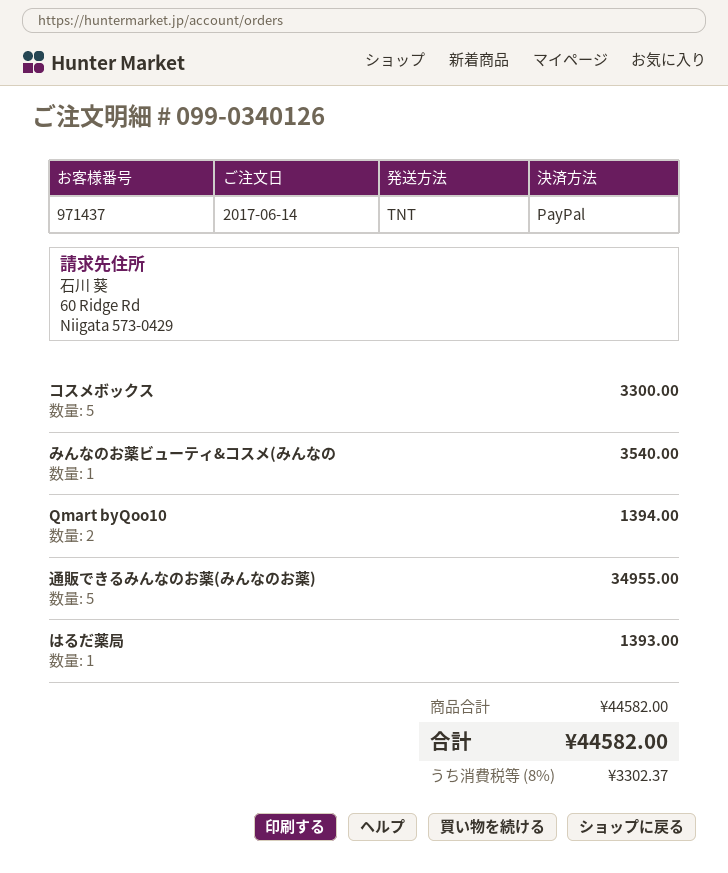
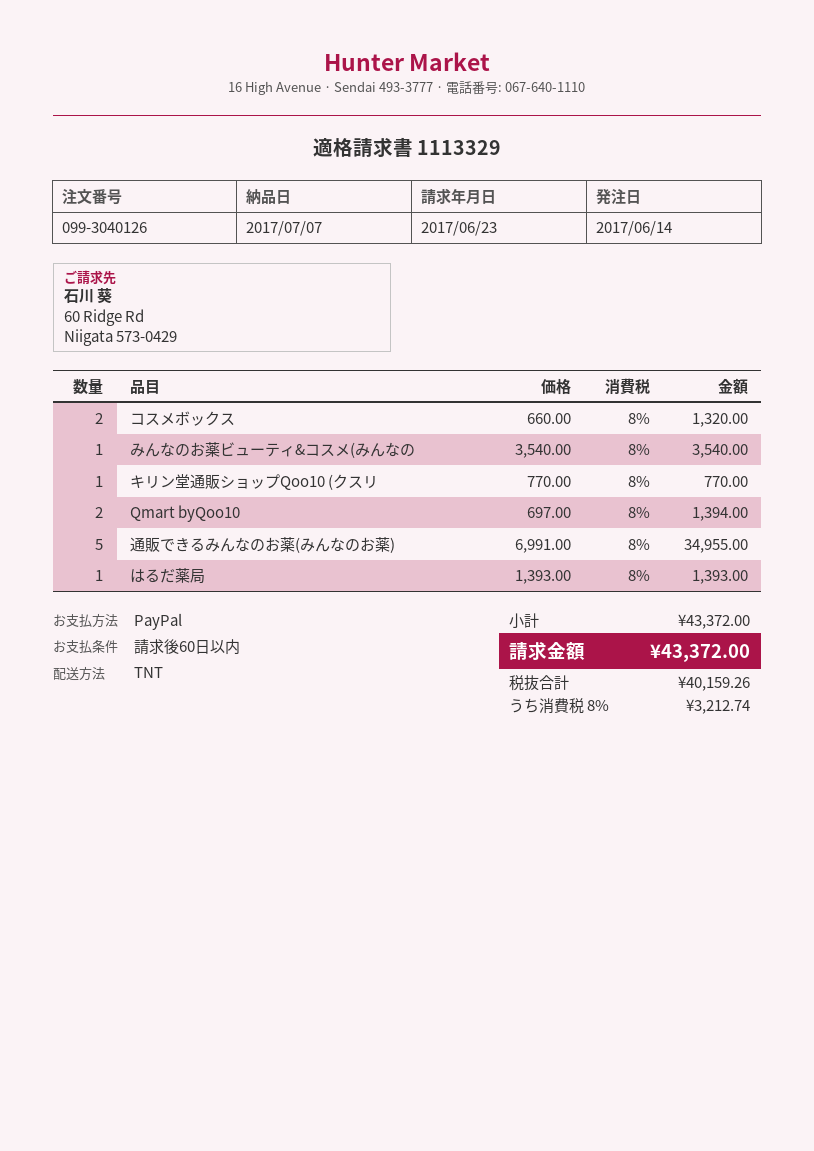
order number: 099-0340126 -> 099-3040126
コスメボックス: 5 for 3300.00 -> 2 for 1320.00
キリン堂通販ショップQoo10 (クスリ: none -> 1 for 770.00
subtotal: 44582.00 -> 43372.00
tax: 8% = 3302.37 -> 8% = 3212.74
total: 44582.00 -> 43372.00

